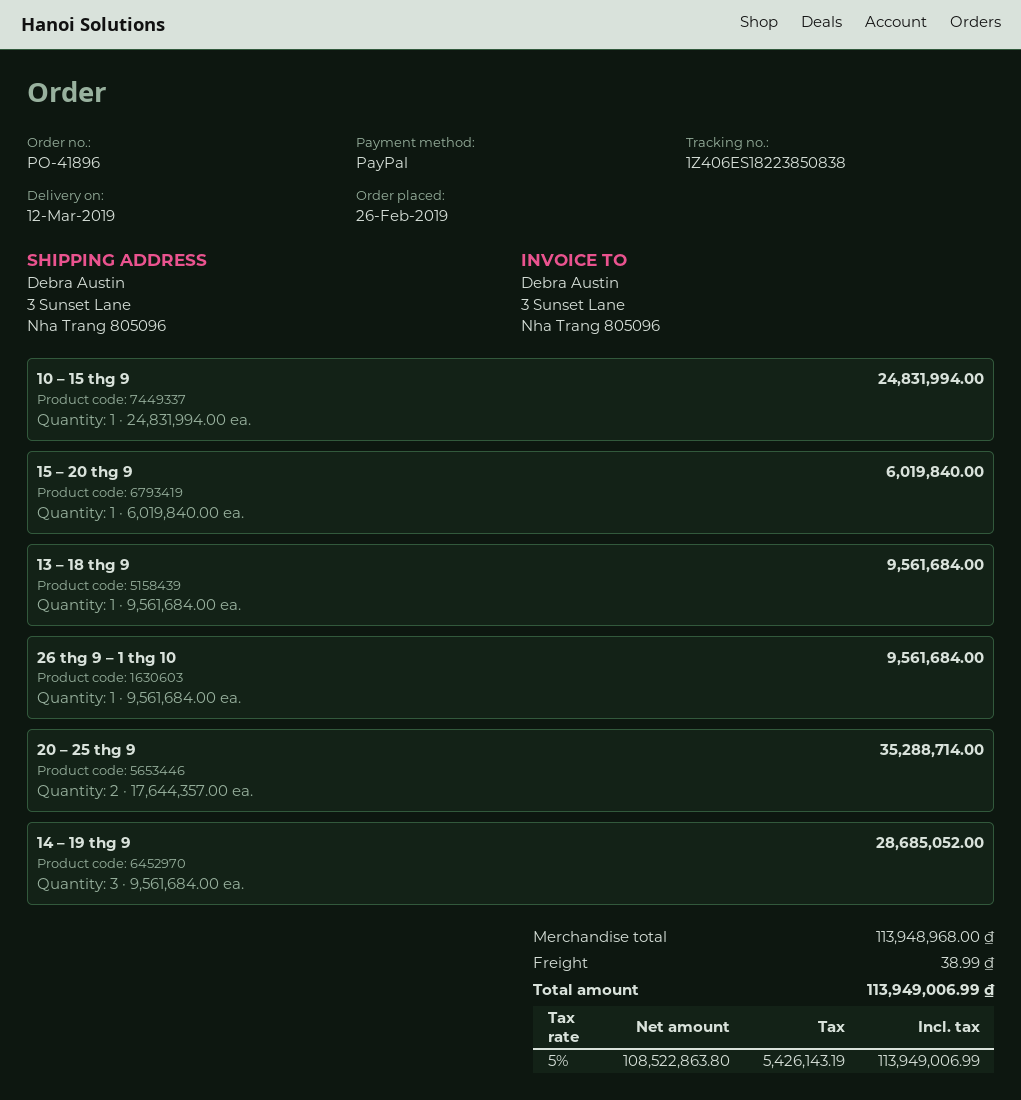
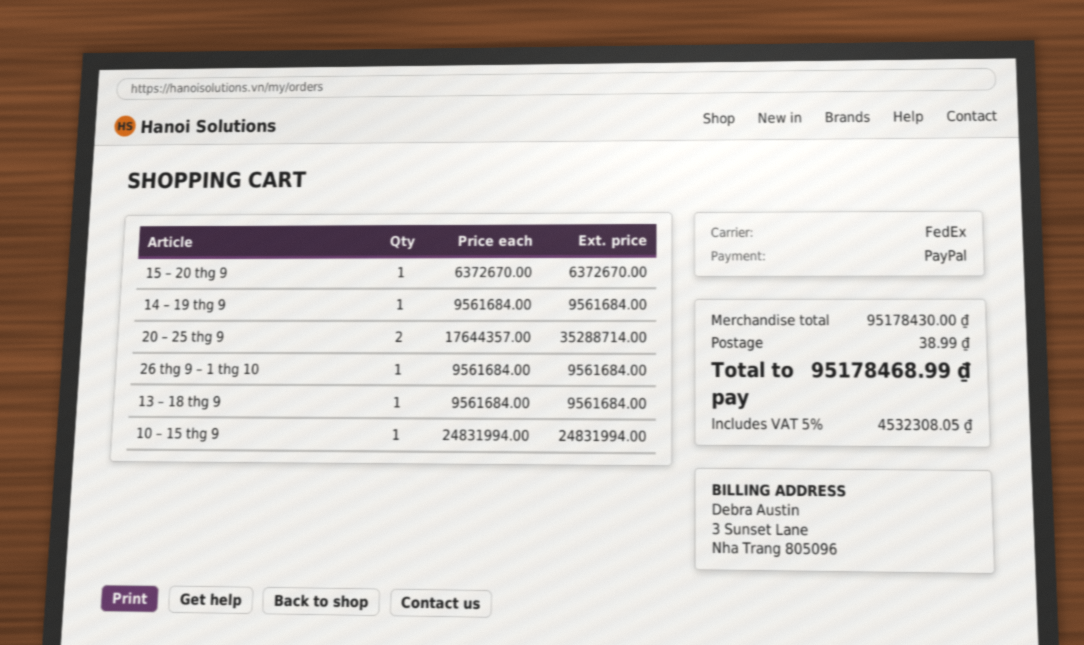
15 – 20 thg 9: 1 x 6019840.00 = 6019840.00 -> 1 x 6372670.00 = 6372670.00
14 – 19 thg 9: 3 x 9561684.00 = 28685052.00 -> 1 x 9561684.00 = 9561684.00
subtotal: 113948968.00 -> 95178430.00
tax: 5% = 5426143.19 -> 5% = 4532308.05
total: 113949006.99 -> 95178468.99

